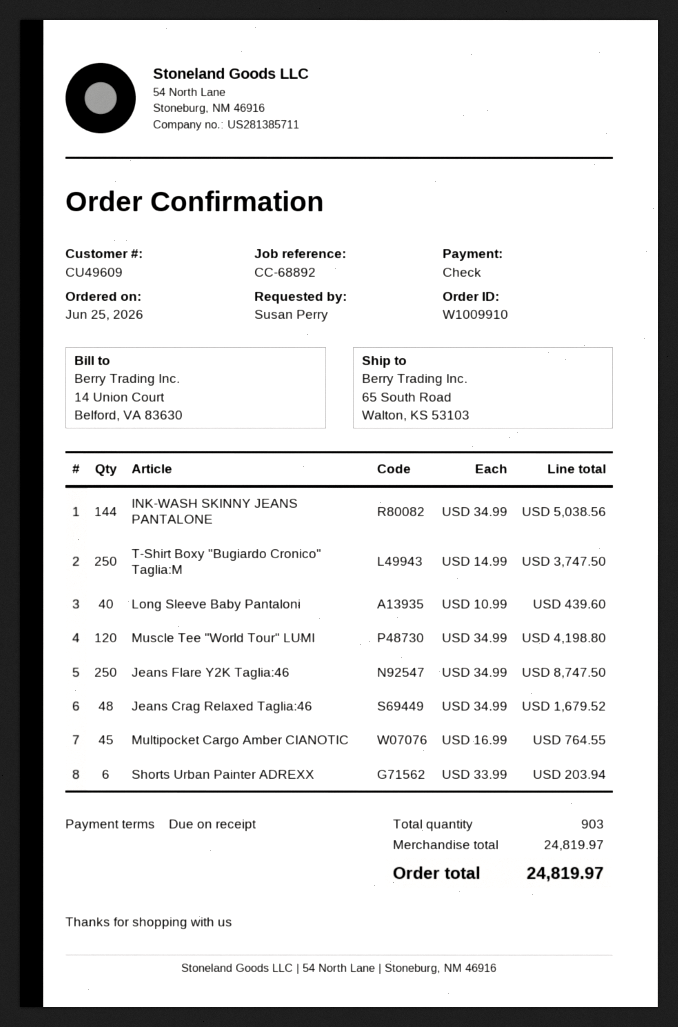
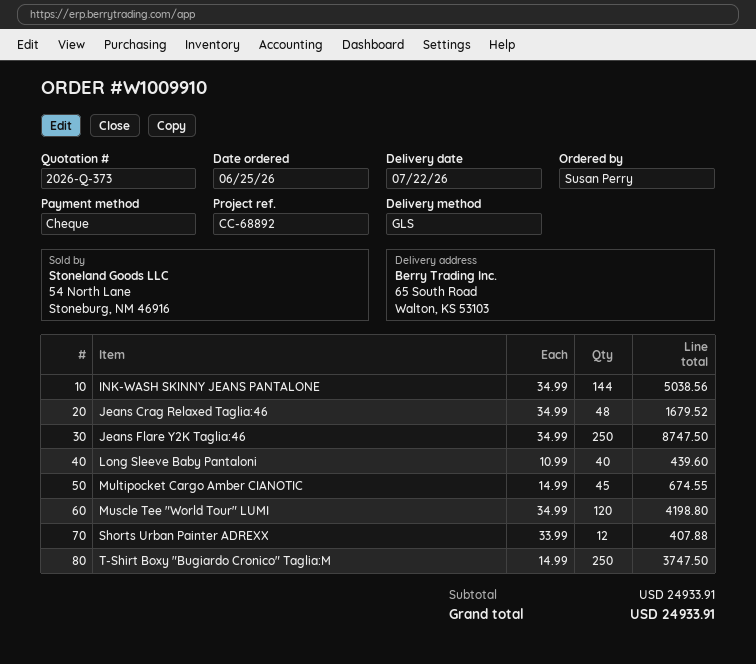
Multipocket Cargo Amber CIANOTIC: 45 x 16.99 = 764.55 -> 45 x 14.99 = 674.55
Shorts Urban Painter ADREXX: 6 x 33.99 = 203.94 -> 12 x 33.99 = 407.88
subtotal: 24819.97 -> 24933.91
total: 24819.97 -> 24933.91

